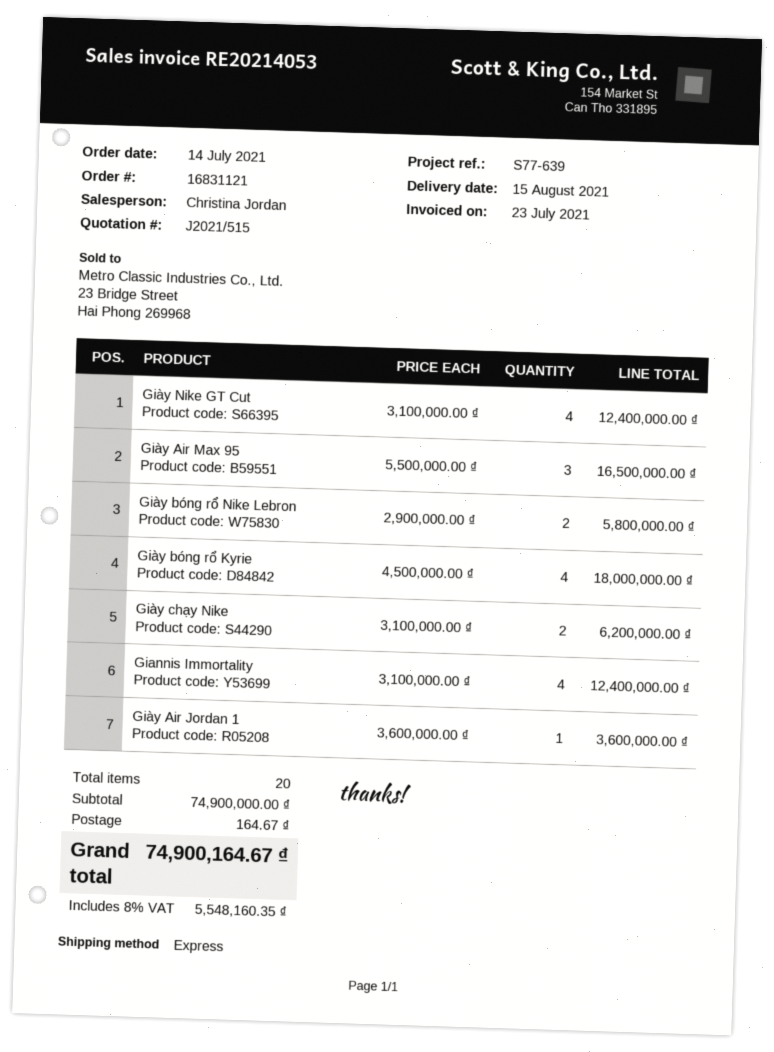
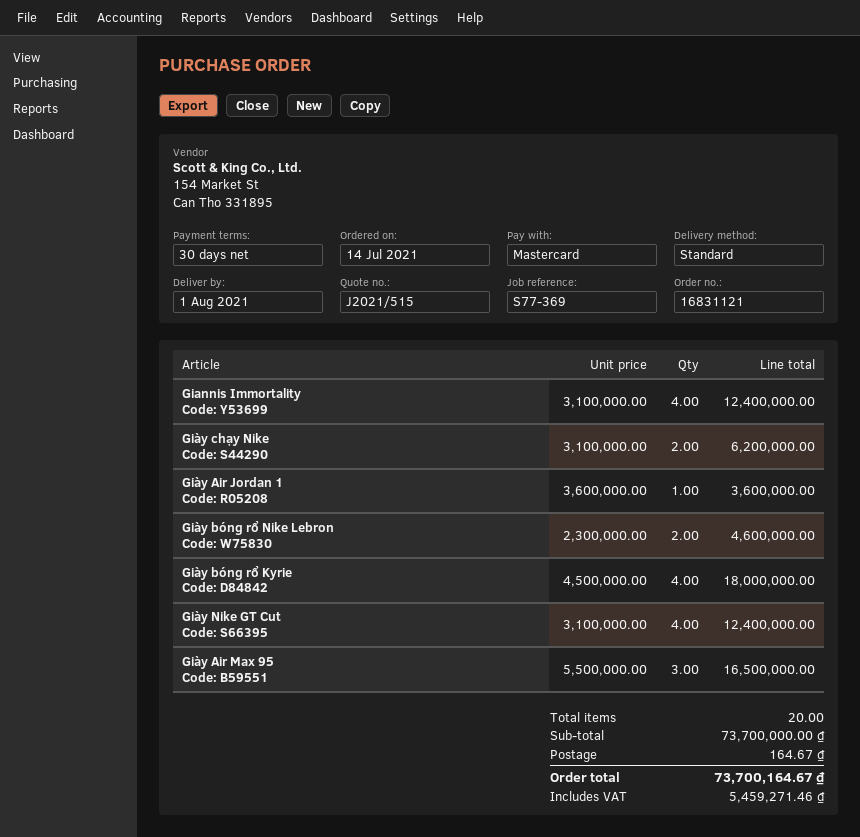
delivery date: 2021-08-15 -> 2021-08-01
reference: S77-639 -> S77-369
shipping method: express -> standard
Giày bóng rổ Nike Lebron: 2 x 2900000.00 = 5800000.00 -> 2 x 2300000.00 = 4600000.00
subtotal: 74900000.00 -> 73700000.00
tax: 5548160.35 -> 5459271.46
total: 74900164.67 -> 73700164.67

